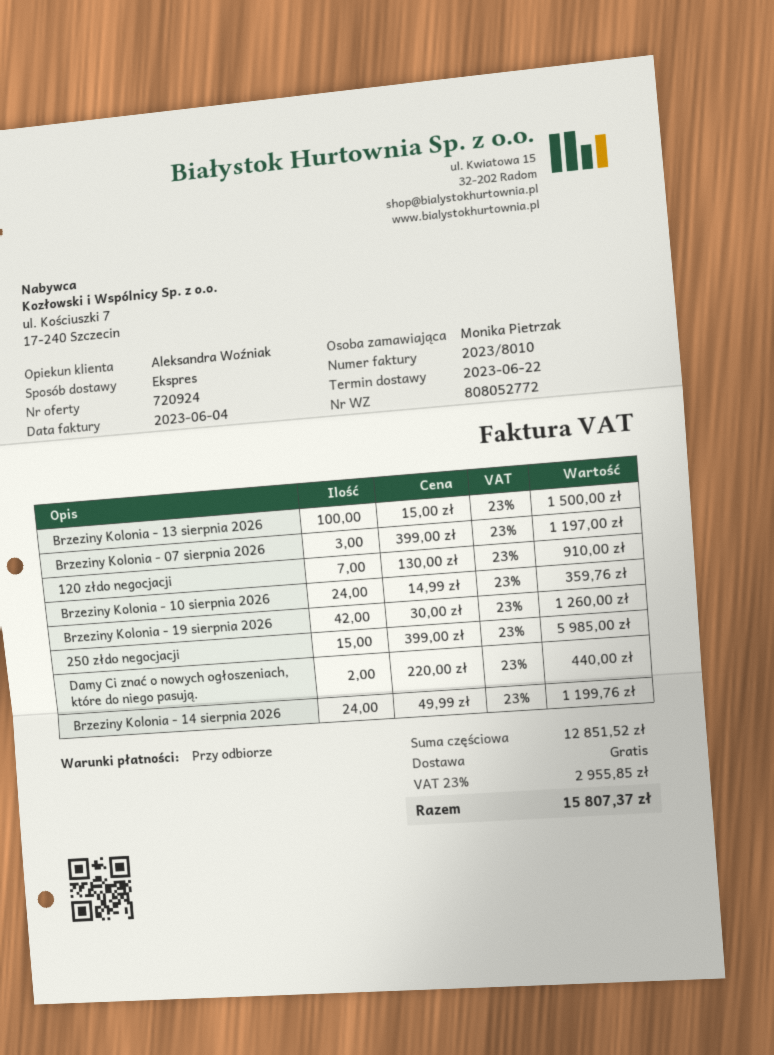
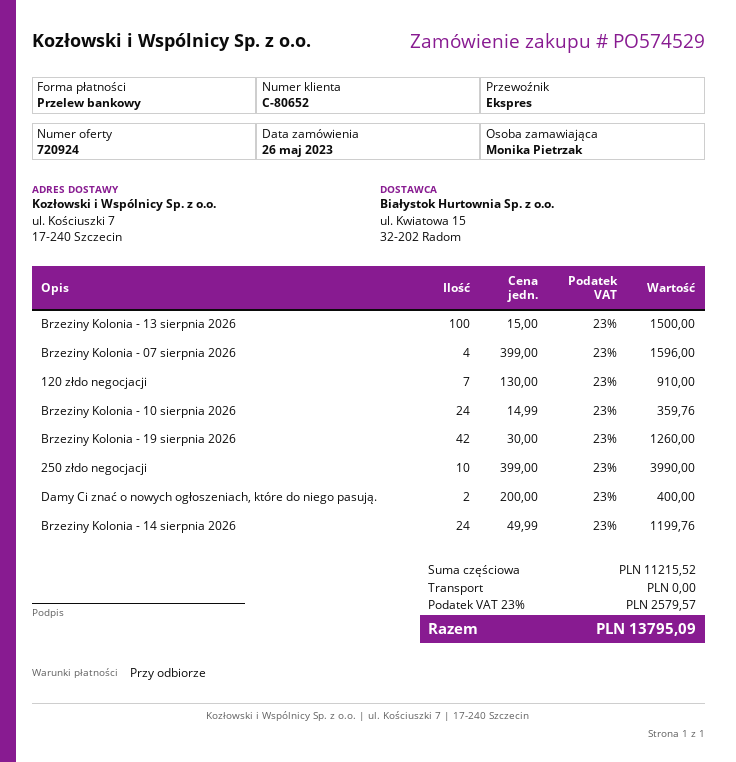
Brzeziny Kolonia - 07 sierpnia 2026: 3 x 399.00 = 1197.00 -> 4 x 399.00 = 1596.00
250 złdo negocjacji: 15 x 399.00 = 5985.00 -> 10 x 399.00 = 3990.00
Damy Ci znać o nowych ogłoszeniach, które do niego pasują.: 2 x 220.00 = 440.00 -> 2 x 200.00 = 400.00
subtotal: 12851.52 -> 11215.52
tax: 23% = 2955.85 -> 23% = 2579.57
total: 15807.37 -> 13795.09

